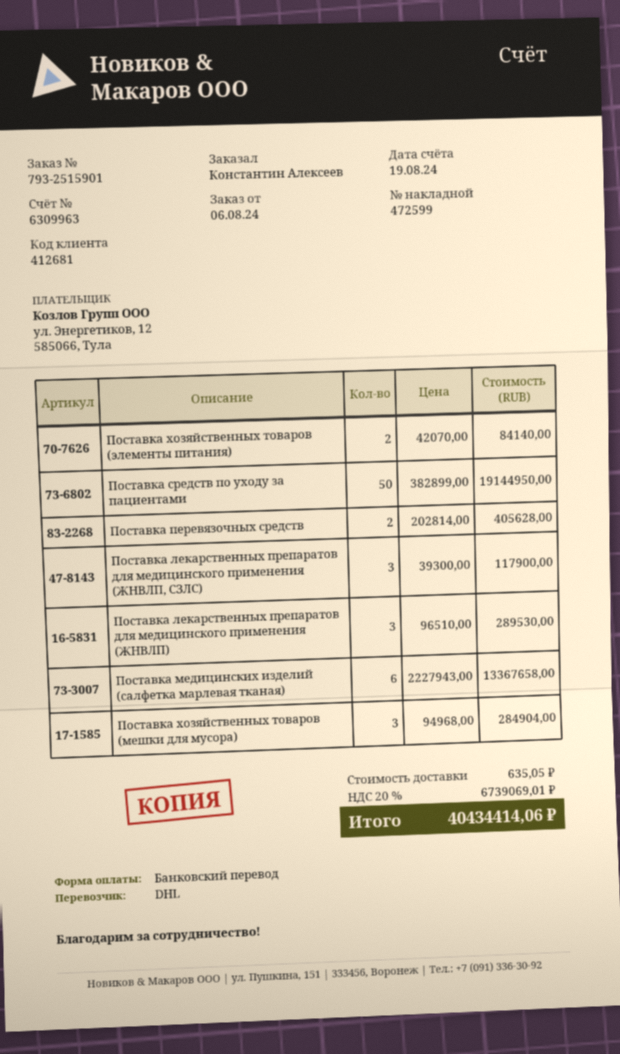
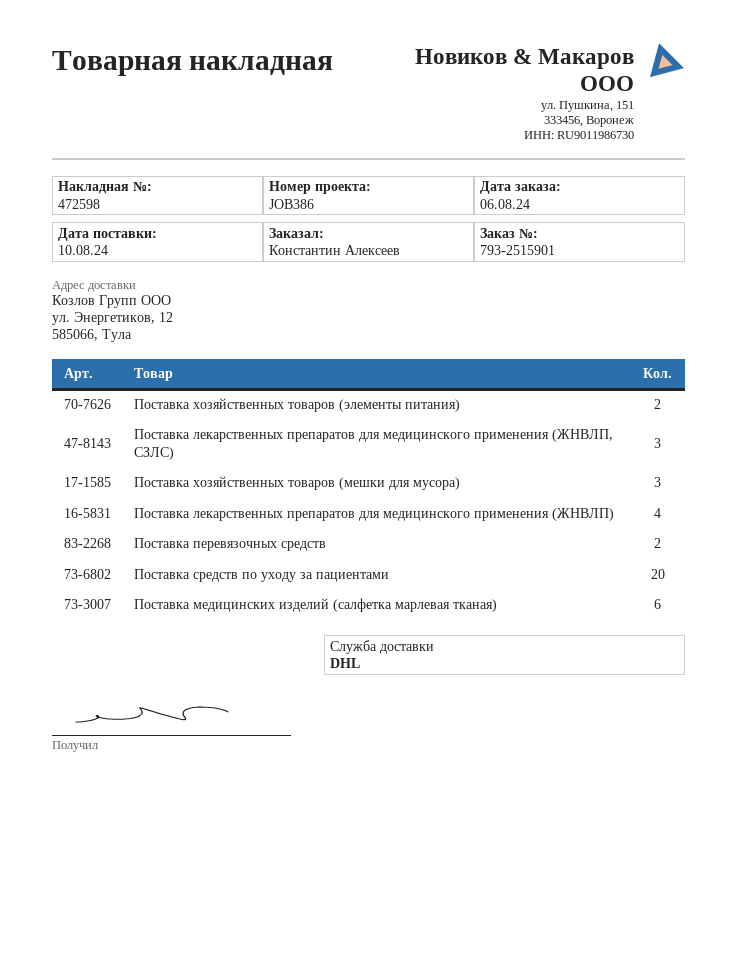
delivery note number: 472599 -> 472598
Поставка средств по уходу за пациентами: 50 -> 20
Поставка лекарственных препаратов для медицинского применения (ЖНВЛП): 3 -> 4

